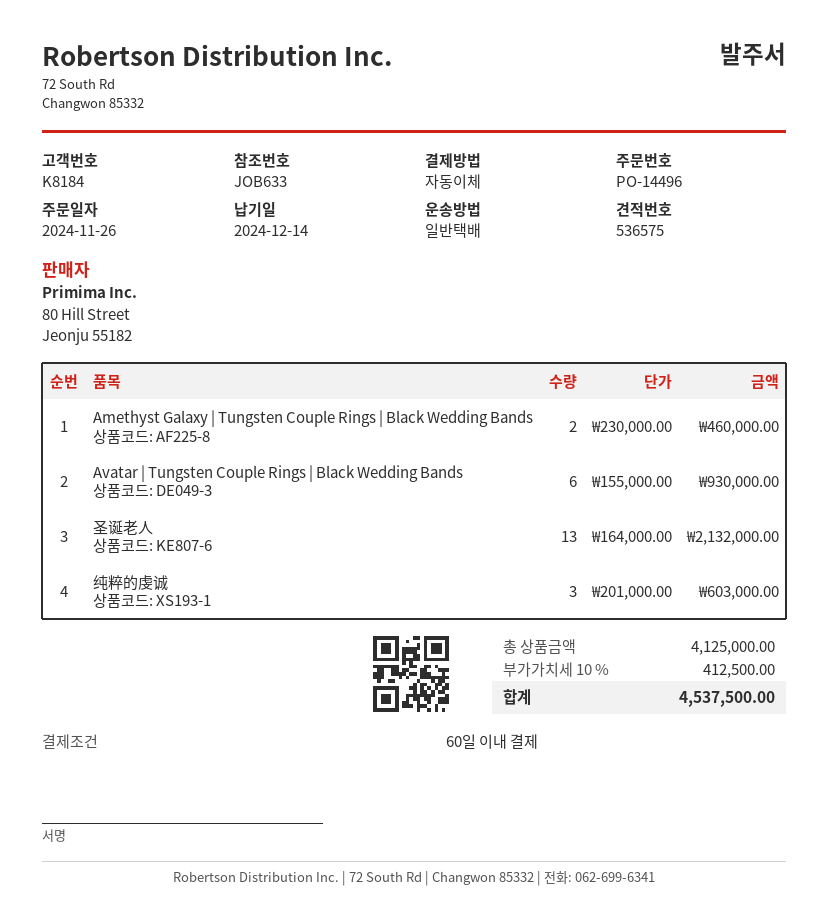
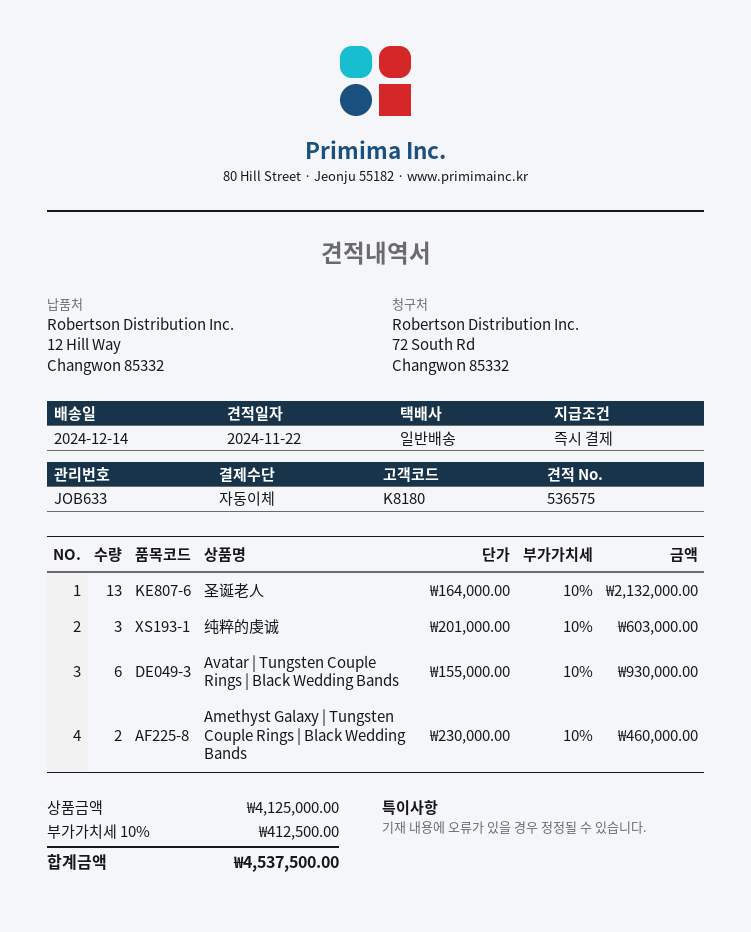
payment terms: 60 days -> on receipt
customer number: K8184 -> K8180

